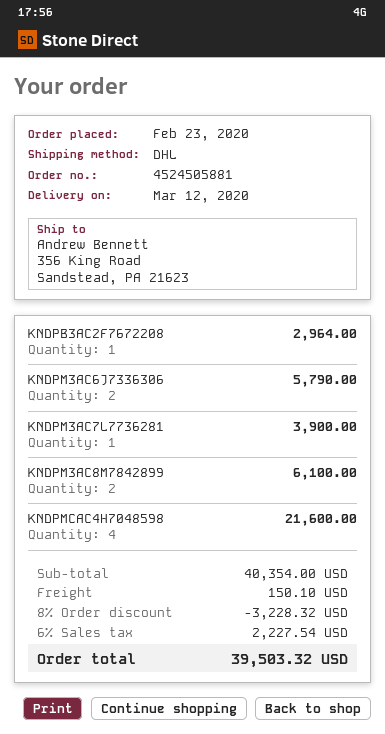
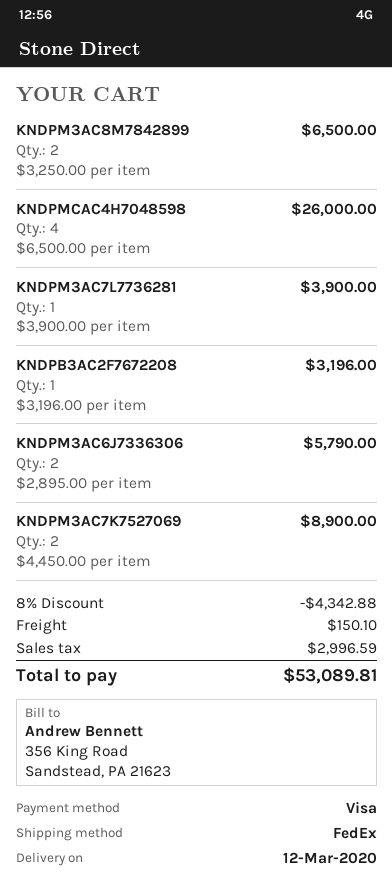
shipping method: DHL -> FedEx
KNDPB3AC2F7672208: 1 for 2964.00 -> 1 for 3196.00
KNDPM3AC8M7842899: 2 for 6100.00 -> 2 for 6500.00
KNDPMCAC4H7048598: 4 for 21600.00 -> 4 for 26000.00
KNDPM3AC7K7527069: none -> 2 for 8900.00
discount: 8% = 3228.32 -> 8% = 4342.88
tax: 2227.54 -> 2996.59
total: 39503.32 -> 53089.81

